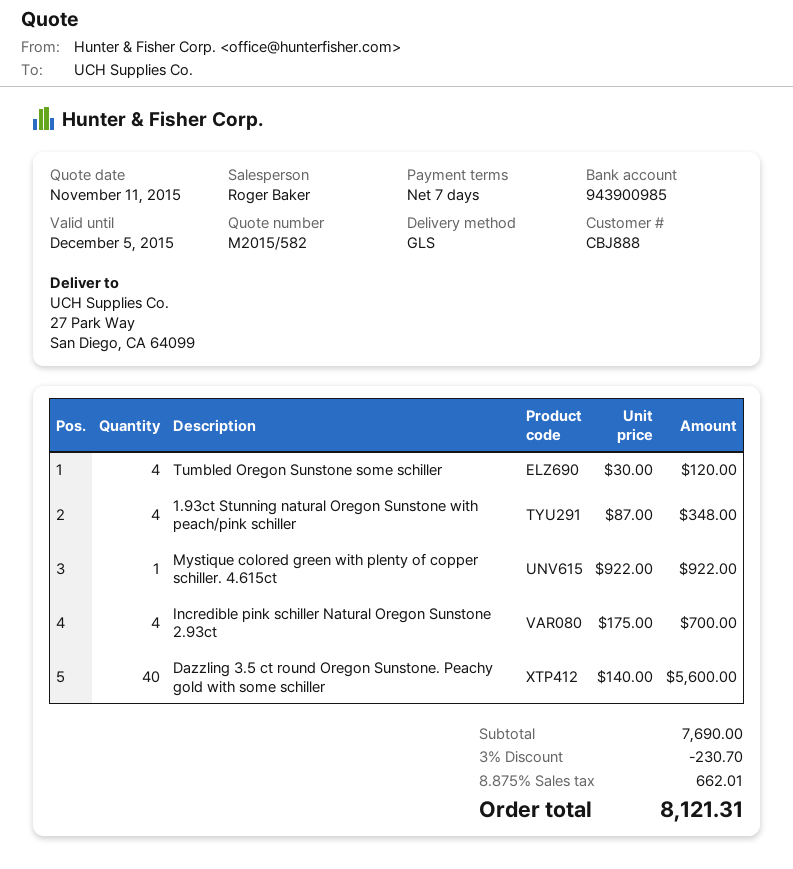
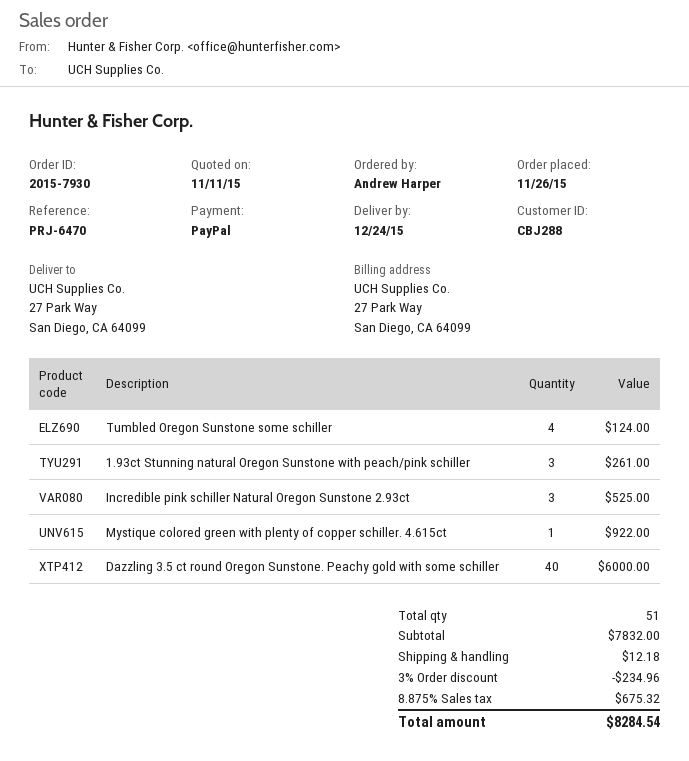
customer number: CBJ888 -> CBJ288
Tumbled Oregon Sunstone some schiller: 4 for 120.00 -> 4 for 124.00
1.93ct Stunning natural Oregon Sunstone with peach/pink schiller: 4 for 348.00 -> 3 for 261.00
Incredible pink schiller Natural Oregon Sunstone 2.93ct: 4 for 700.00 -> 3 for 525.00
Dazzling 3.5 ct round Oregon Sunstone. Peachy gold with some schiller: 40 for 5600.00 -> 40 for 6000.00
subtotal: 7690.00 -> 7832.00
discount: 3% = 230.70 -> 3% = 234.96
shipping: none -> 12.18
tax: 8.875% = 662.01 -> 8.875% = 675.32
total: 8121.31 -> 8284.54

